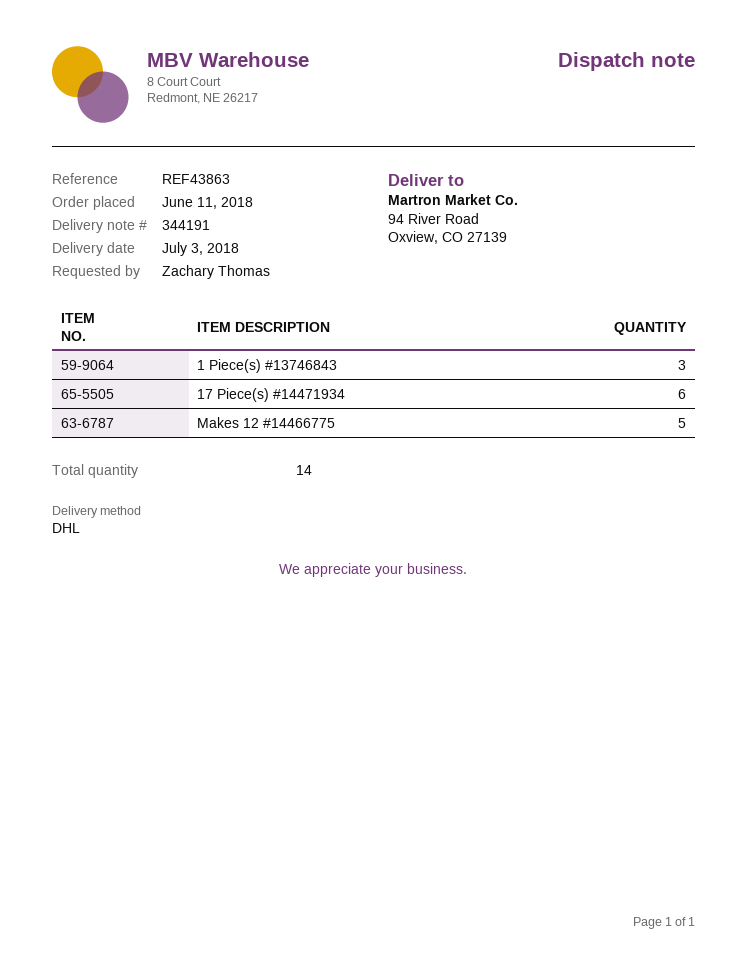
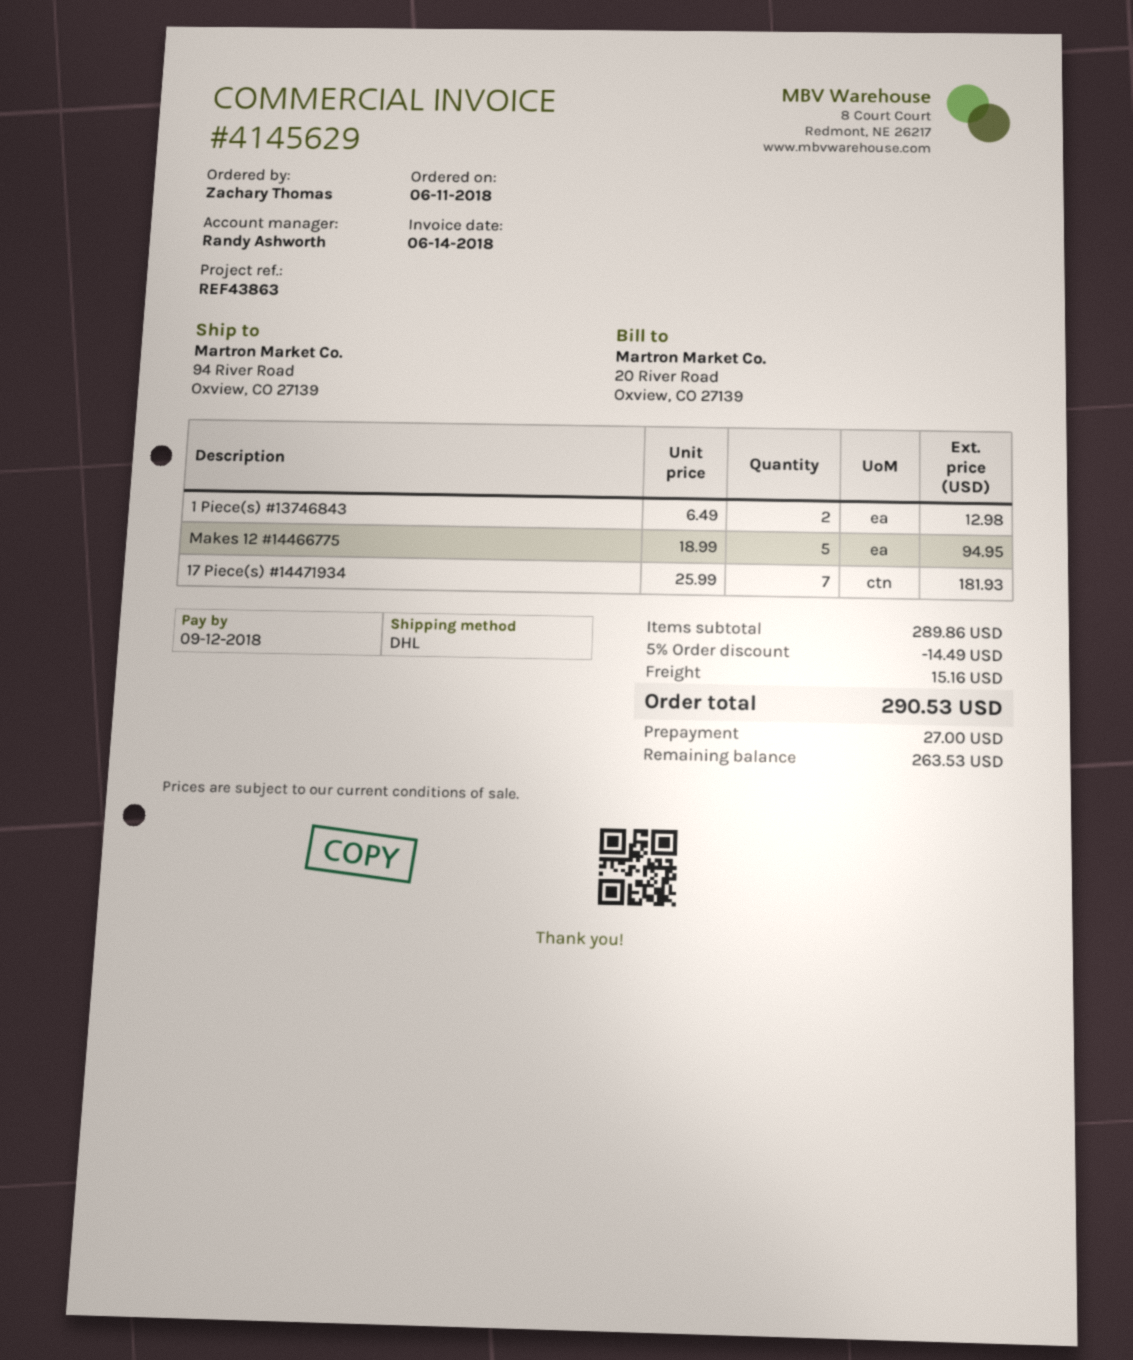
1 Piece(s) #13746843: 3 -> 2
17 Piece(s) #14471934: 6 -> 7

